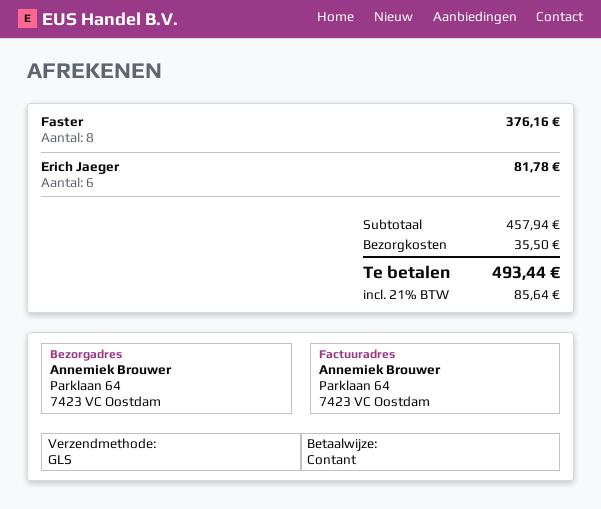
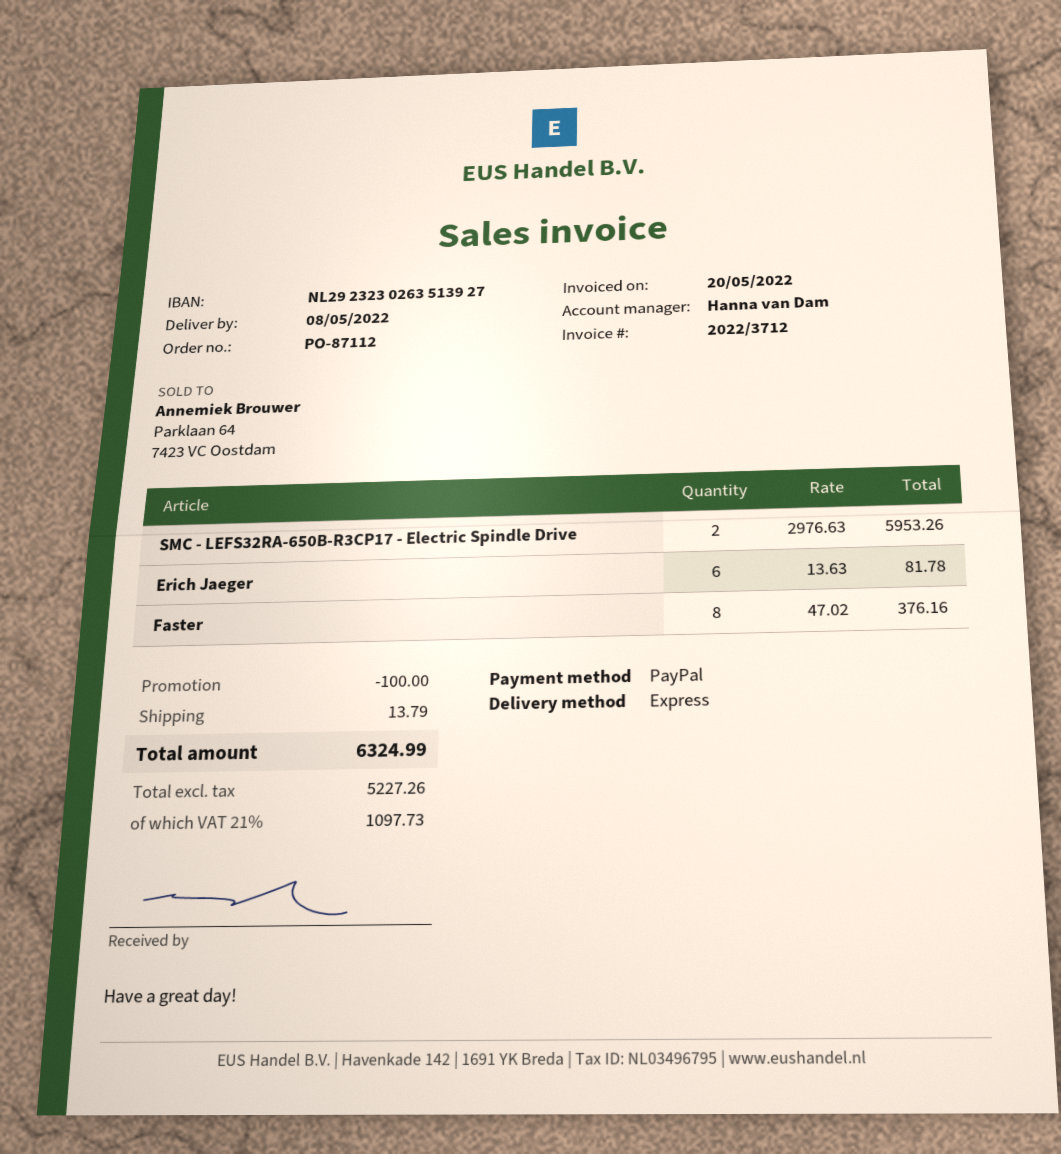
payment method: cash -> PayPal
shipping method: GLS -> express
SMC - LEFS32RA-650B-R3CP17 - Electric Spindle Drive: none -> 2 for 5953.26
discount: none -> 100.00
shipping: 35.50 -> 13.79
tax: 21% = 85.64 -> 21% = 1097.73
total: 493.44 -> 6324.99

